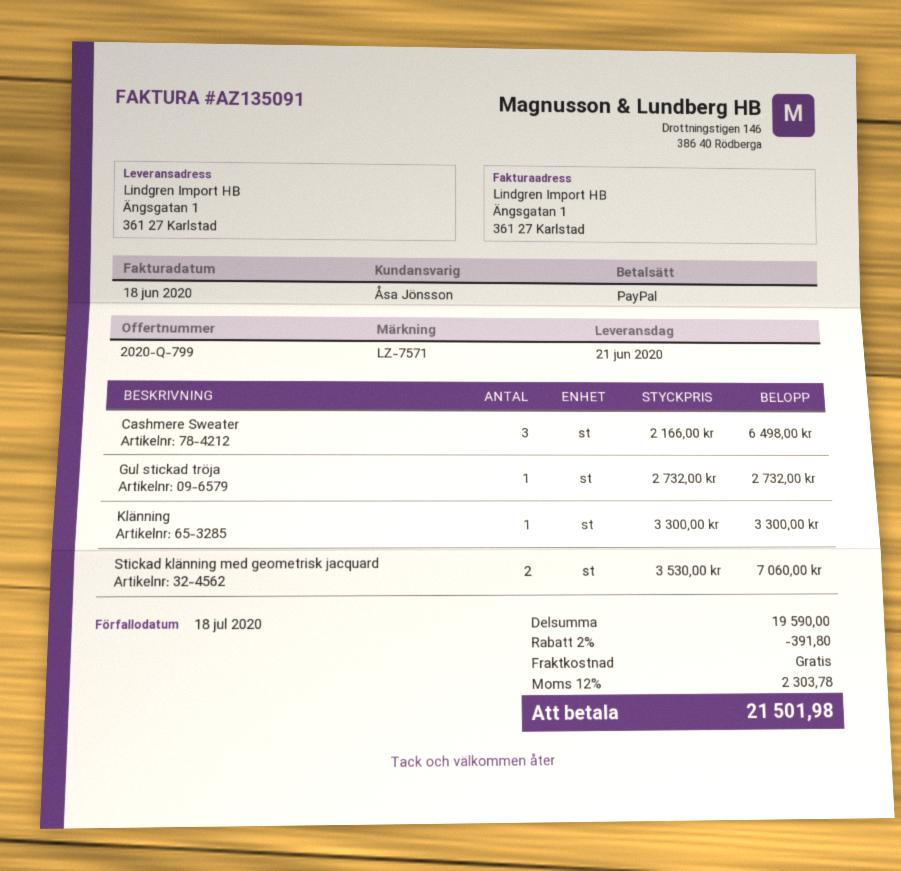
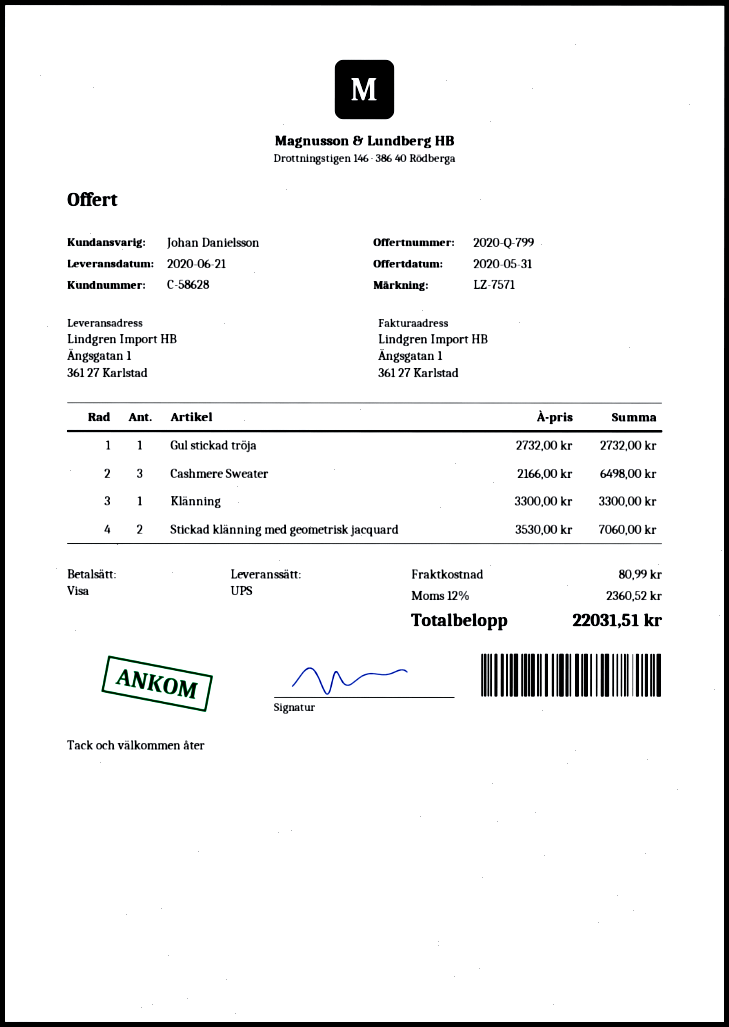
sales rep: Åsa Jönsson -> Johan Danielsson
payment method: PayPal -> Visa
discount: 2% = 391.80 -> none
shipping: 0.00 -> 80.99
tax: 12% = 2303.78 -> 12% = 2360.52
total: 21501.98 -> 22031.51

